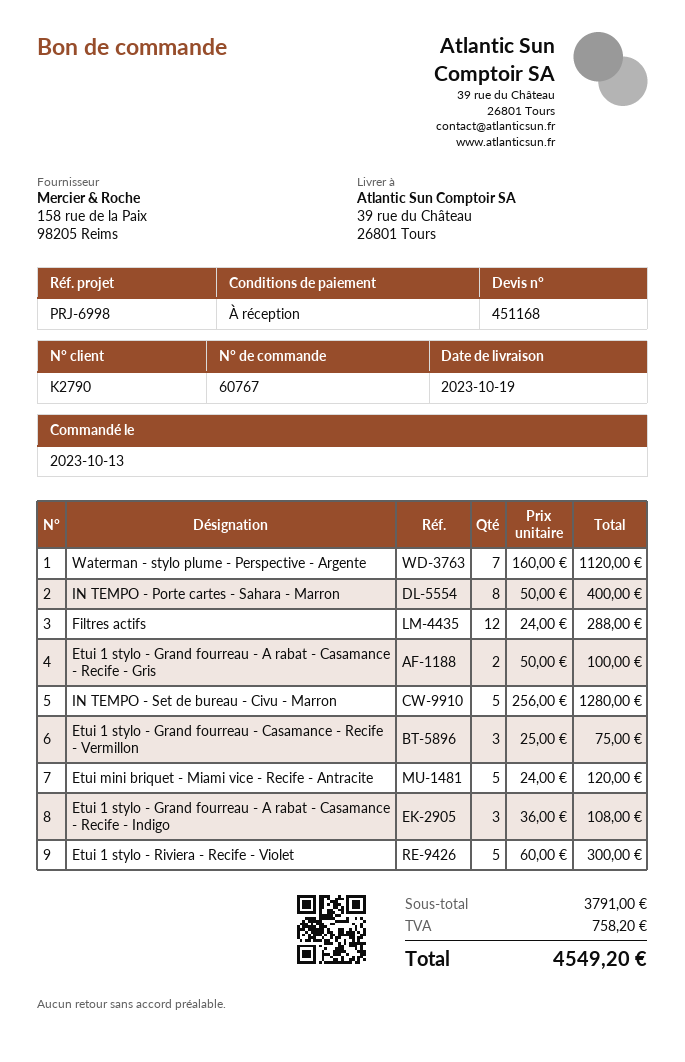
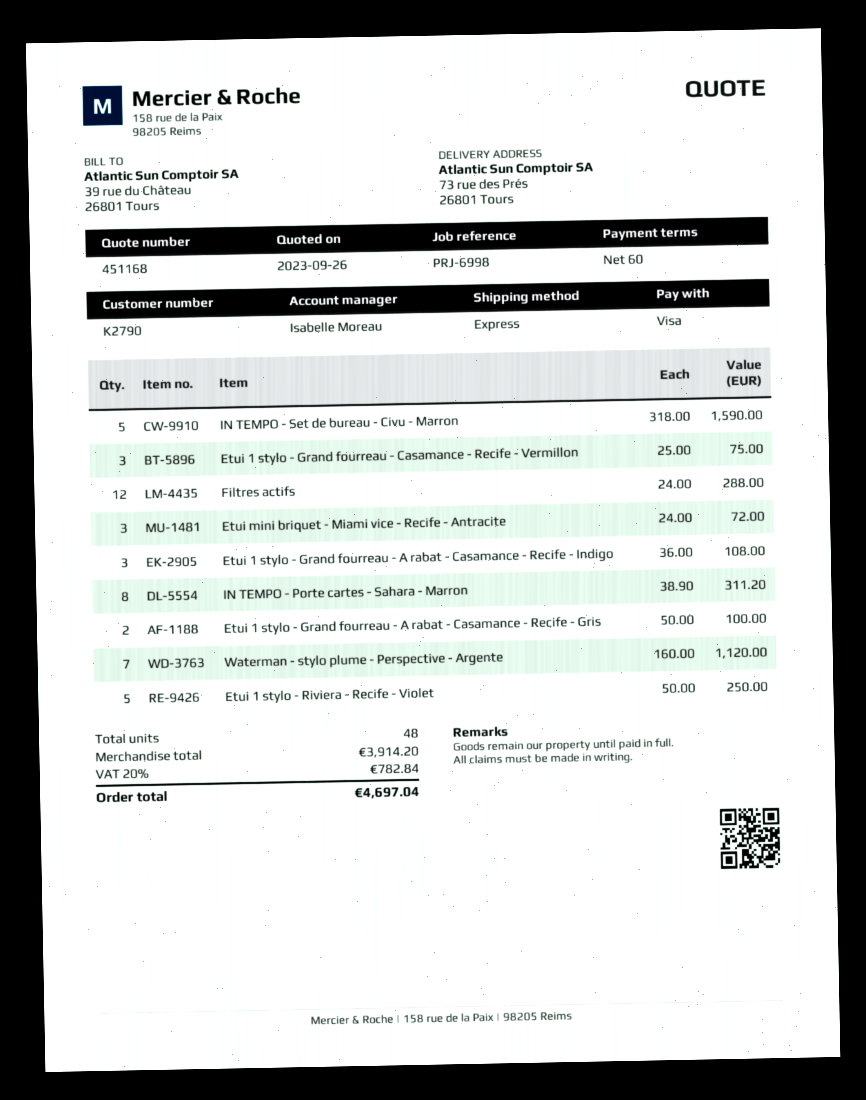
payment terms: on receipt -> 60 days
ship to: 39 rue du Château, 26801 Tours -> 73 rue des Prés, 26801 Tours
IN TEMPO - Porte cartes - Sahara - Marron: 8 x 50.00 = 400.00 -> 8 x 38.90 = 311.20
IN TEMPO - Set de bureau - Civu - Marron: 5 x 256.00 = 1280.00 -> 5 x 318.00 = 1590.00
Etui mini briquet - Miami vice - Recife - Antracite: 5 x 24.00 = 120.00 -> 3 x 24.00 = 72.00
Etui 1 stylo - Riviera - Recife - Violet: 5 x 60.00 = 300.00 -> 5 x 50.00 = 250.00
subtotal: 3791.00 -> 3914.20
tax: 758.20 -> 782.84
total: 4549.20 -> 4697.04

